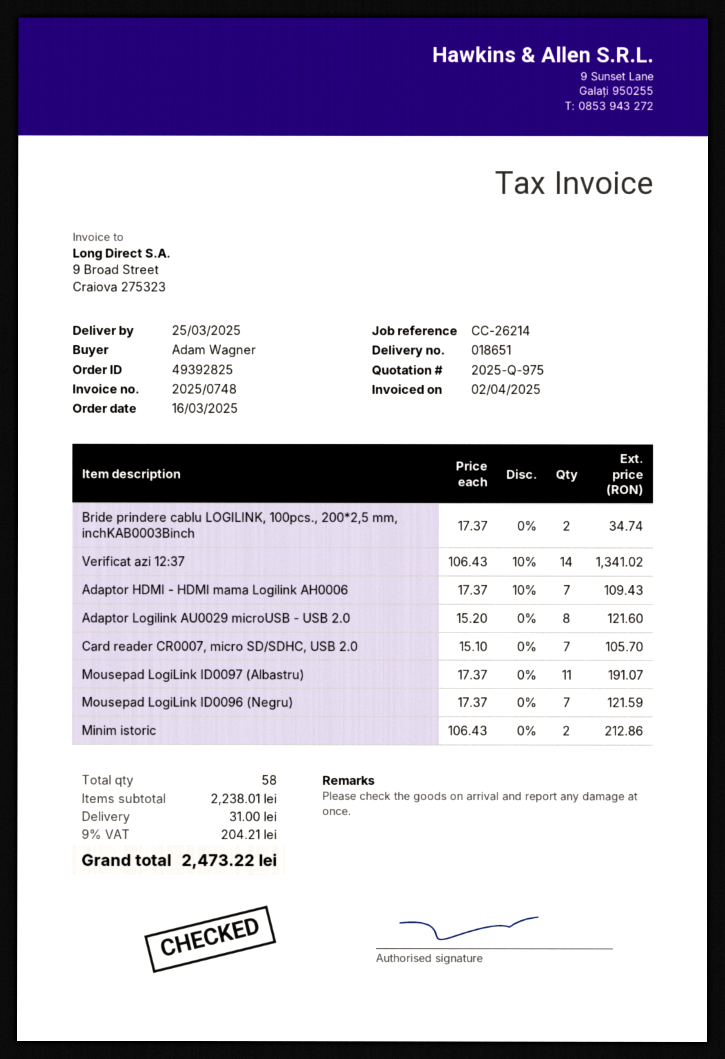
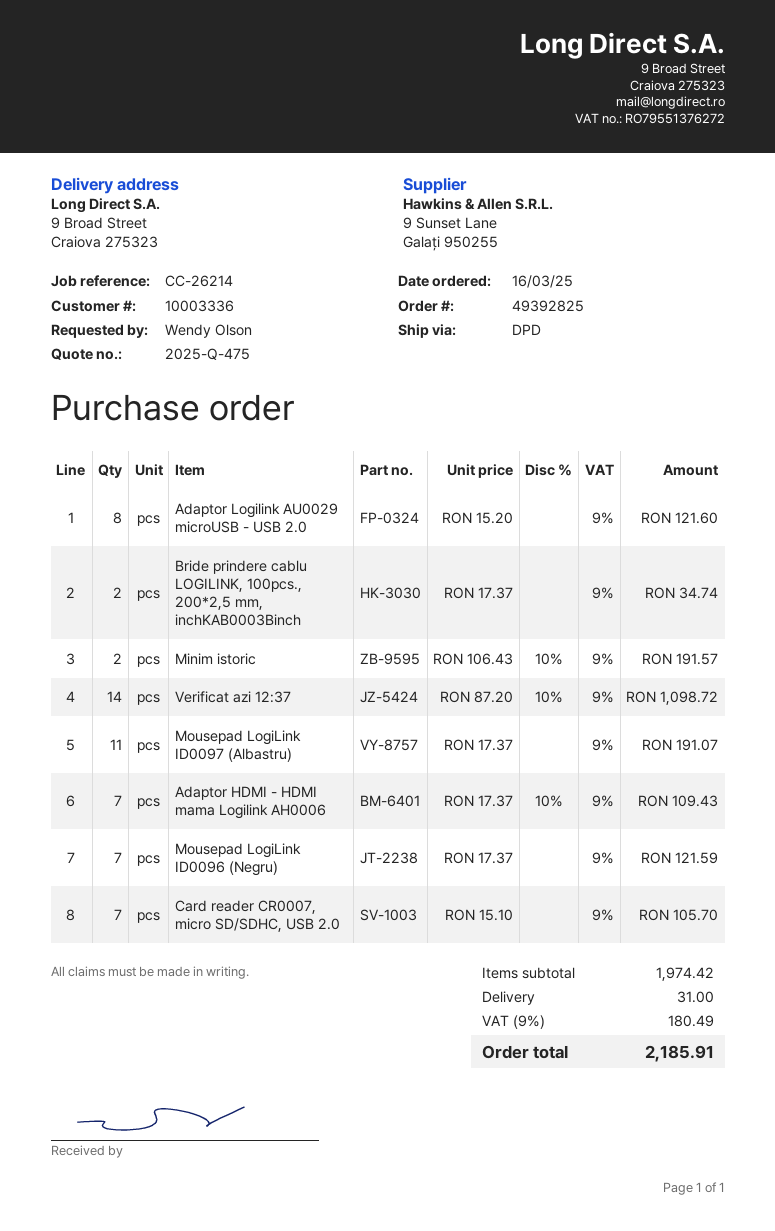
quote number: 2025-Q-975 -> 2025-Q-475
ordered by: Adam Wagner -> Wendy Olson
Verificat azi 12:37: 14 x 106.43 - 10% = 1341.02 -> 14 x 87.20 - 10% = 1098.72
Minim istoric: 2 x 106.43 = 212.86 -> 2 x 106.43 - 10% = 191.57
subtotal: 2238.01 -> 1974.42
tax: 9% = 204.21 -> 9% = 180.49
total: 2473.22 -> 2185.91

